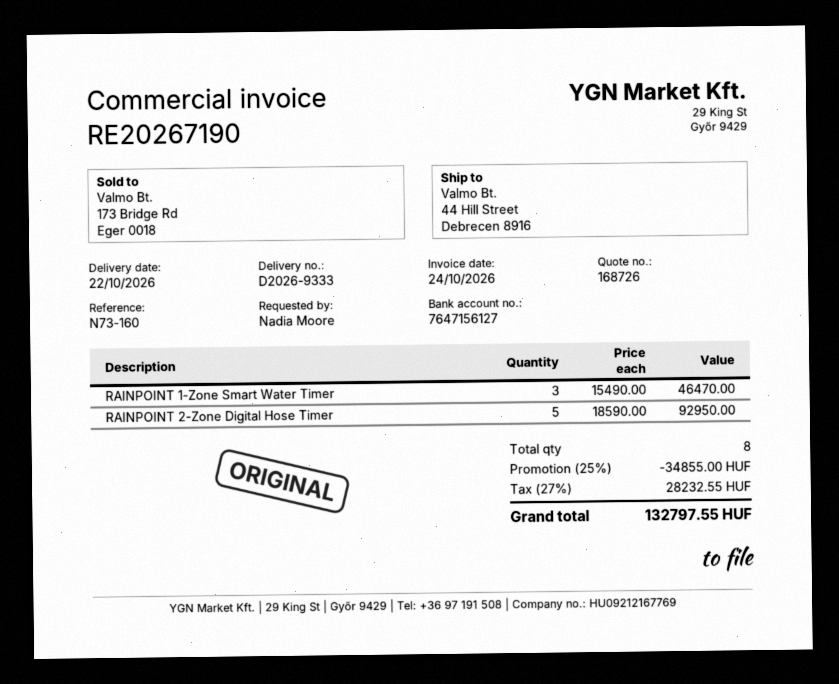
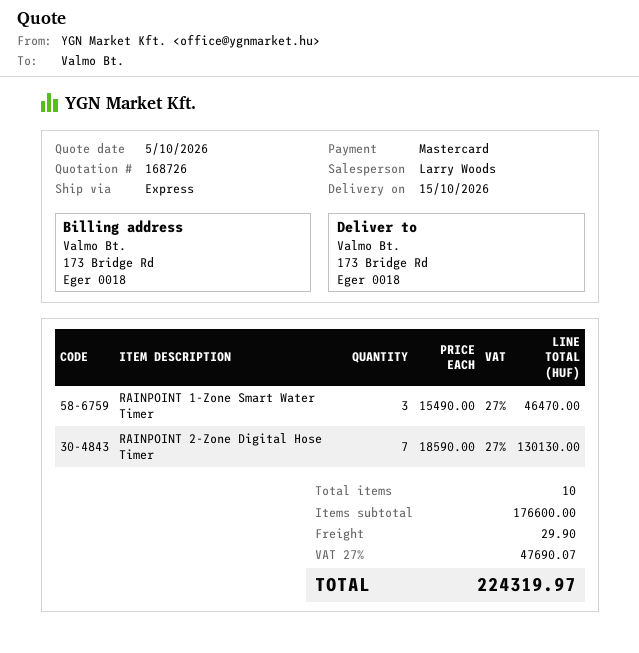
delivery date: 2026-10-22 -> 2026-10-15
ship to: 44 Hill Street, Debrecen 8916 -> 173 Bridge Rd, Eger 0018
RAINPOINT 2-Zone Digital Hose Timer: 5 x 18590.00 = 92950.00 -> 7 x 18590.00 = 130130.00
total quantity: 8 -> 10
discount: 25% = 34855.00 -> none
shipping: none -> 29.90
tax: 27% = 28232.55 -> 27% = 47690.07
total: 132797.55 -> 224319.97

